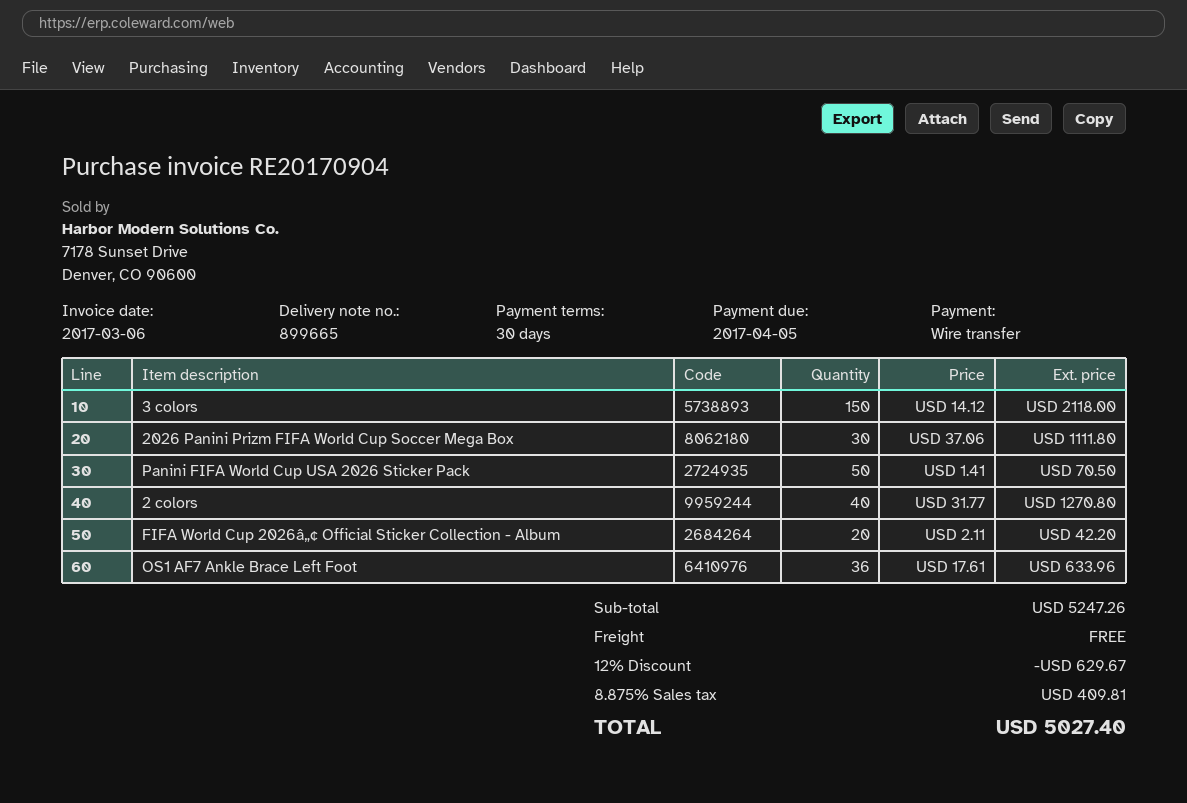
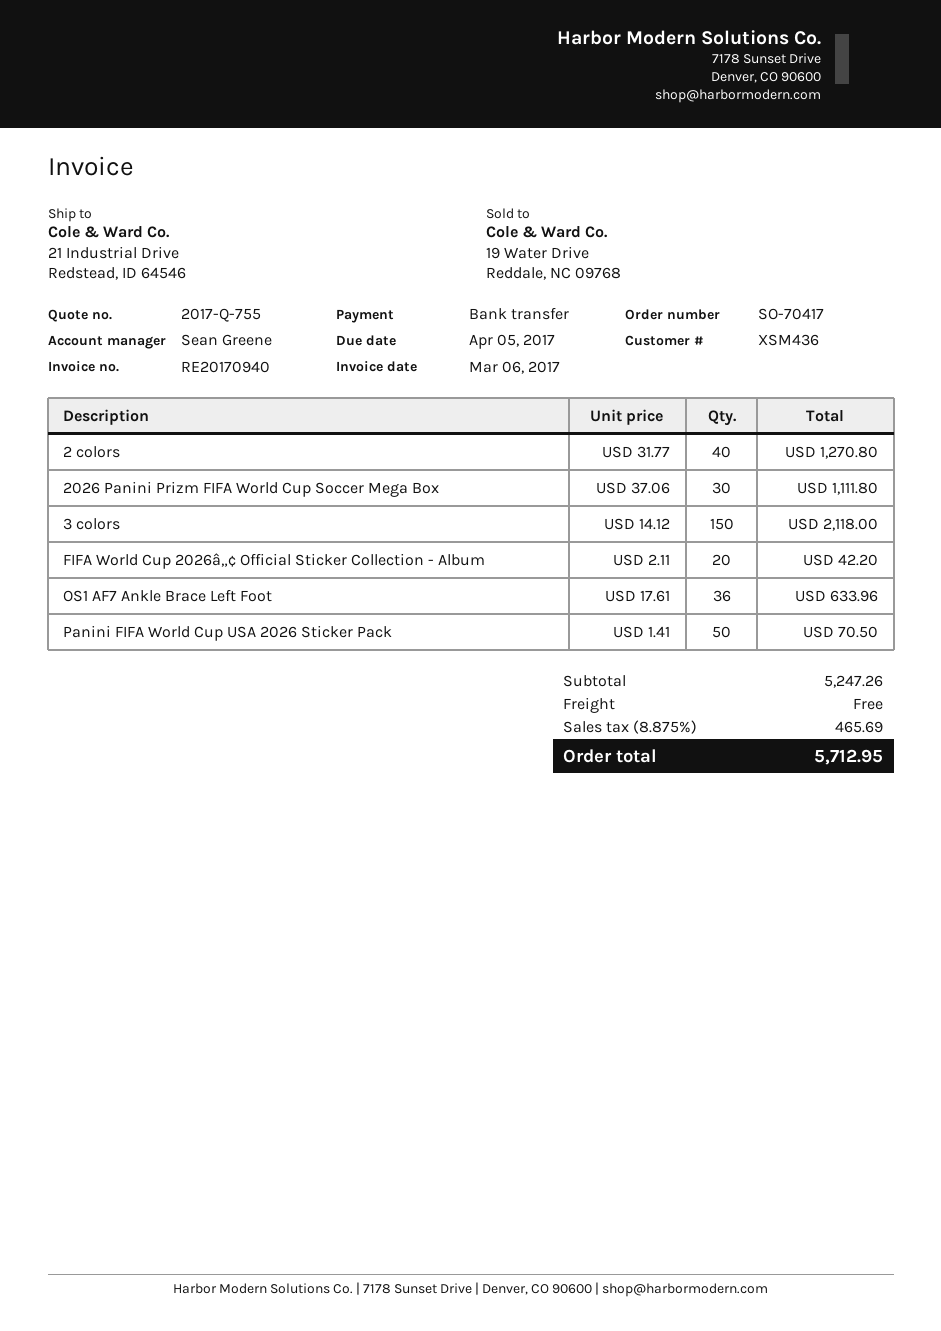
invoice number: RE20170904 -> RE20170940
discount: 12% = 629.67 -> none
tax: 8.875% = 409.81 -> 8.875% = 465.69
total: 5027.40 -> 5712.95

